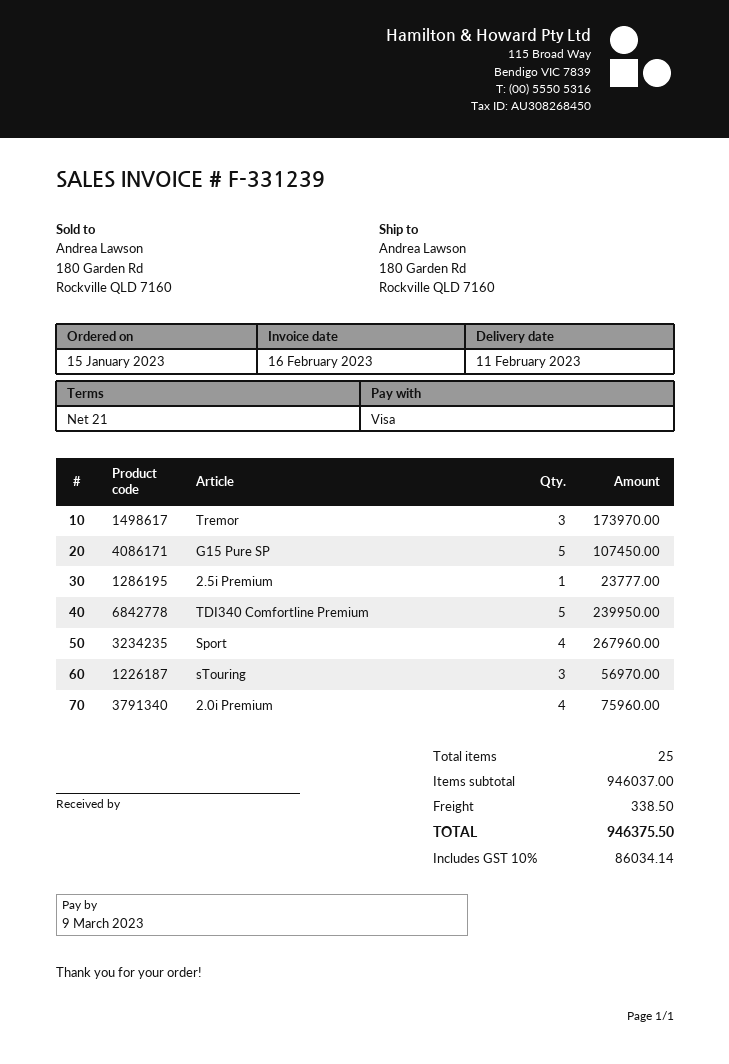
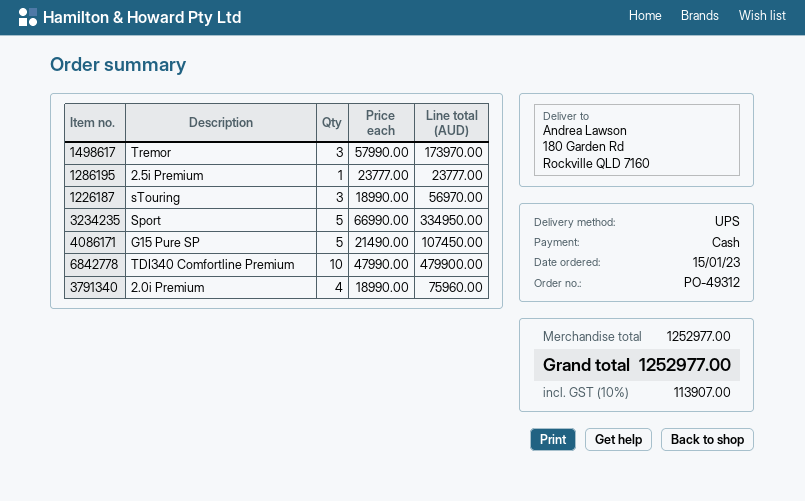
payment method: Visa -> cash
TDI340 Comfortline Premium: 5 for 239950.00 -> 10 for 479900.00
Sport: 4 for 267960.00 -> 5 for 334950.00
subtotal: 946037.00 -> 1252977.00
shipping: 338.50 -> none
tax: 10% = 86034.14 -> 10% = 113907.00
total: 946375.50 -> 1252977.00

